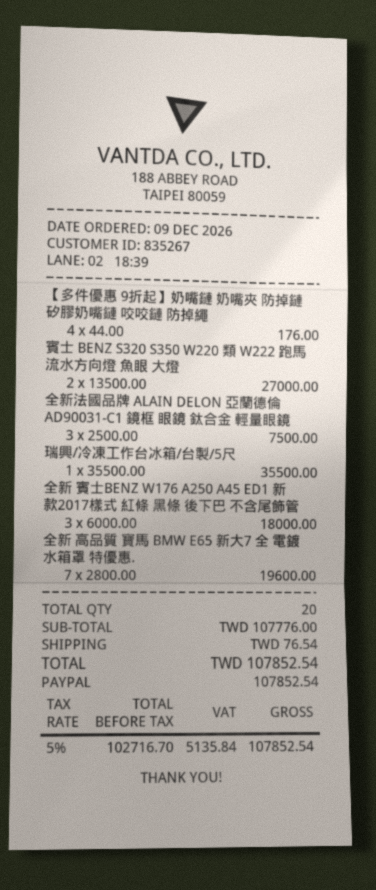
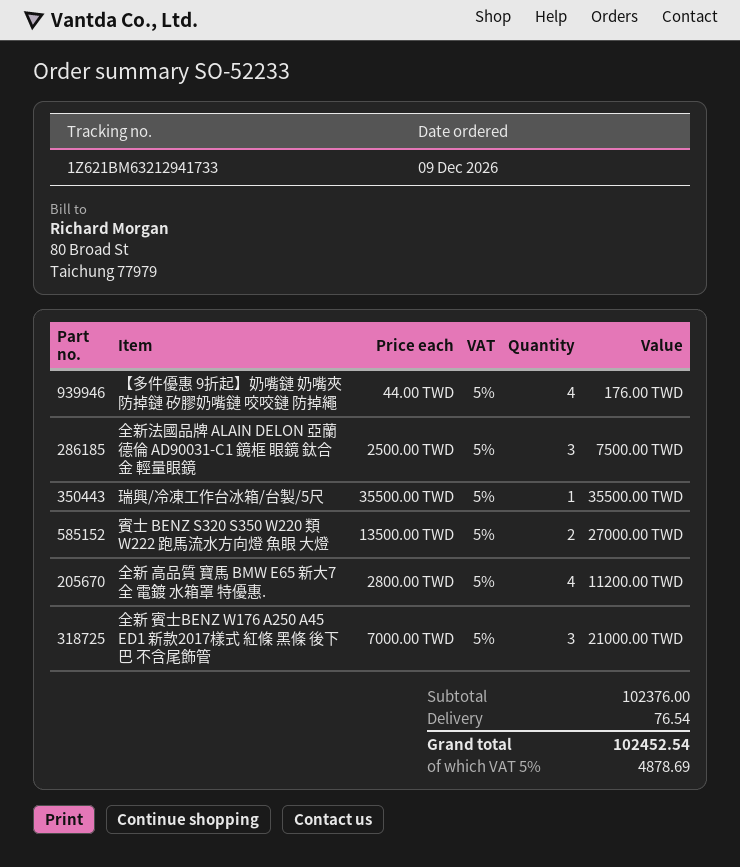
全新 賓士BENZ W176 A250 A45 ED1 新款2017樣式 紅條 黑條 後下巴 不含尾飾管: 3 x 6000.00 = 18000.00 -> 3 x 7000.00 = 21000.00
全新 高品質 寶馬 BMW E65 新大7 全 電鍍 水箱罩 特優惠.: 7 x 2800.00 = 19600.00 -> 4 x 2800.00 = 11200.00
subtotal: 107776.00 -> 102376.00
tax: 5% = 5135.84 -> 5% = 4878.69
total: 107852.54 -> 102452.54

